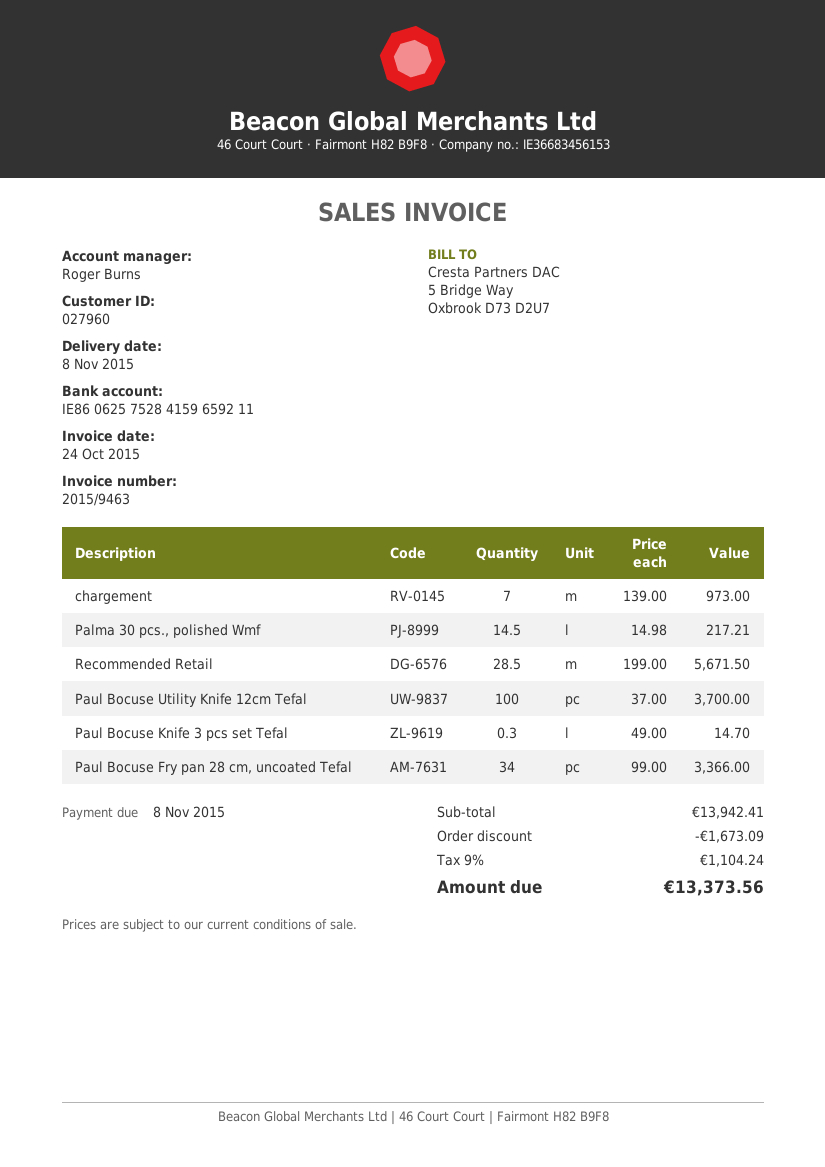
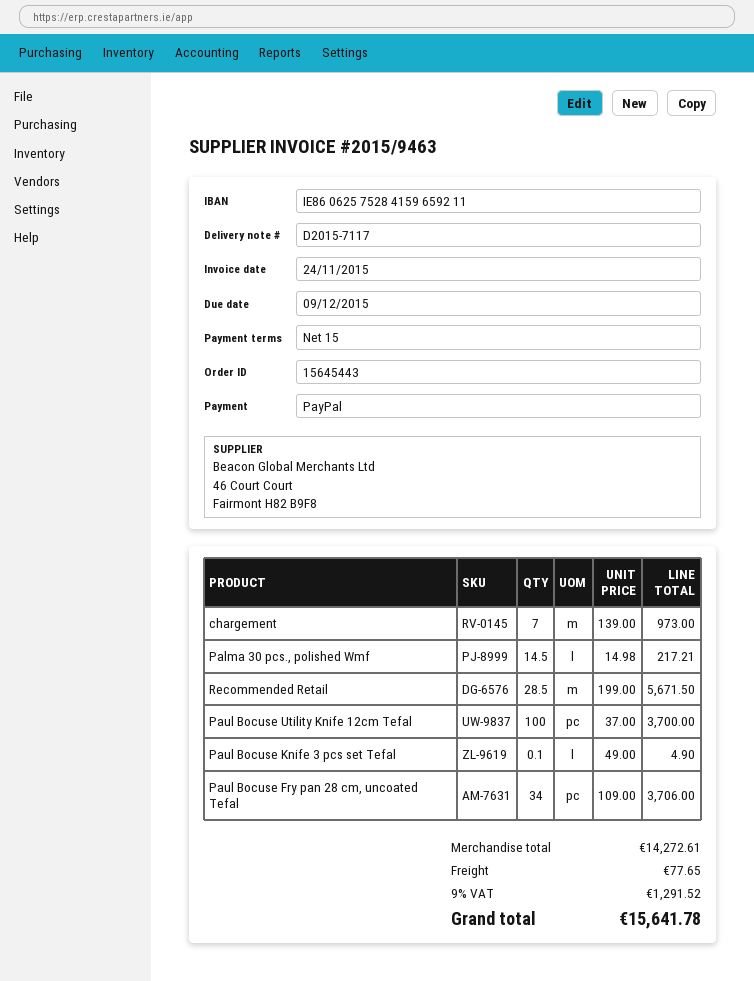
invoice date: 2015-10-24 -> 2015-11-24
due date: 2015-11-08 -> 2015-12-09
Paul Bocuse Knife 3 pcs set Tefal: 0.3 x 49.00 = 14.70 -> 0.1 x 49.00 = 4.90
Paul Bocuse Fry pan 28 cm, uncoated Tefal: 34 x 99.00 = 3366.00 -> 34 x 109.00 = 3706.00
subtotal: 13942.41 -> 14272.61
discount: 1673.09 -> none
shipping: none -> 77.65
tax: 9% = 1104.24 -> 9% = 1291.52
total: 13373.56 -> 15641.78

